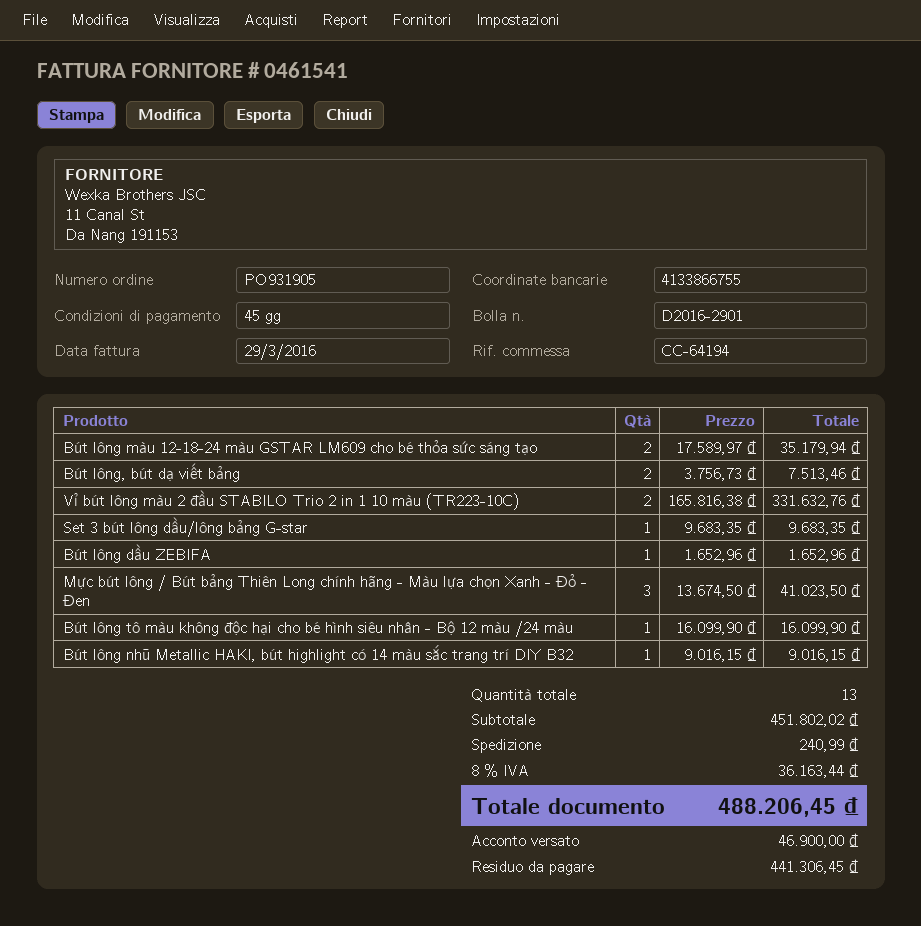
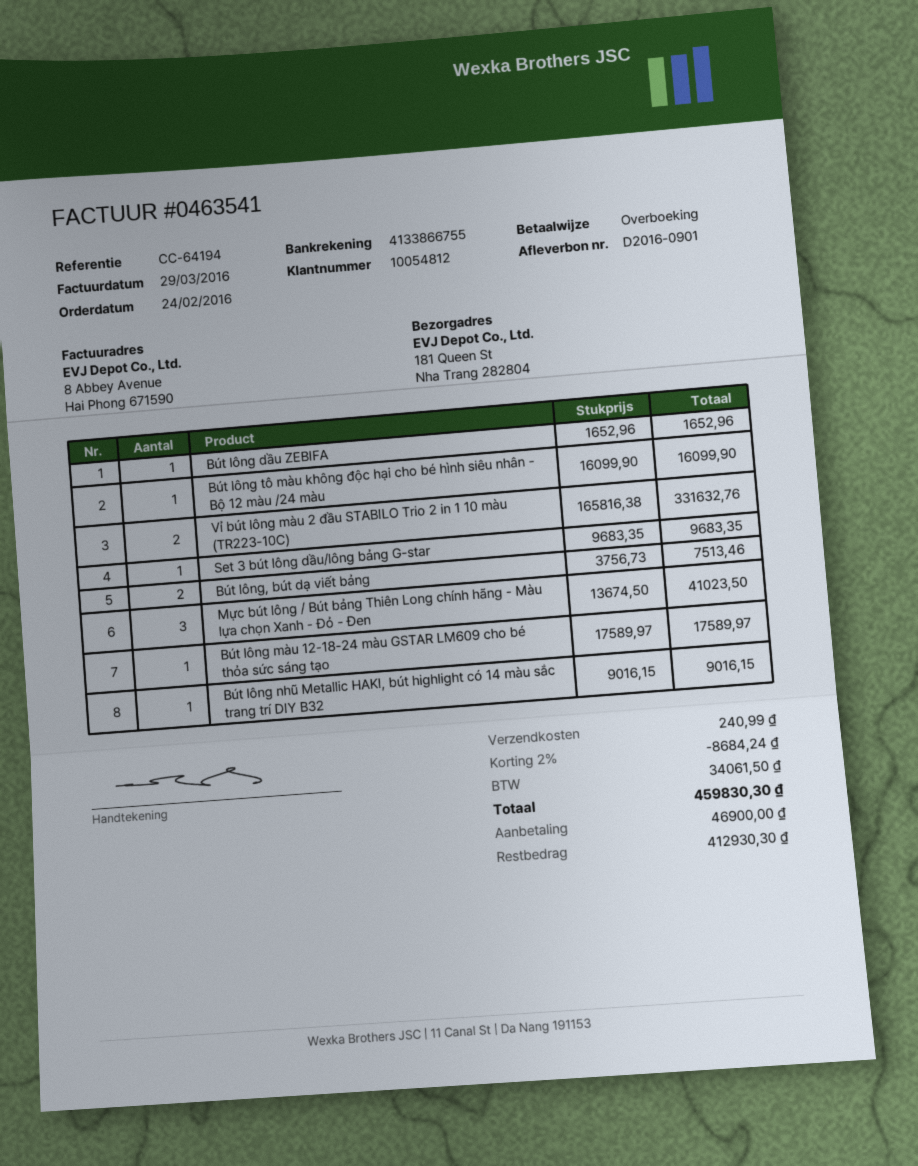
delivery note number: D2016-2901 -> D2016-0901
invoice number: 0461541 -> 0463541
Bút lông màu 12-18-24 màu GSTAR LM609 cho bé thỏa sức sáng tạo: 2 x 17589.97 = 35179.94 -> 1 x 17589.97 = 17589.97
discount: none -> 2% = 8684.24
tax: 36163.44 -> 34061.50
total: 488206.45 -> 459830.30
balance: 441306.45 -> 412930.30

